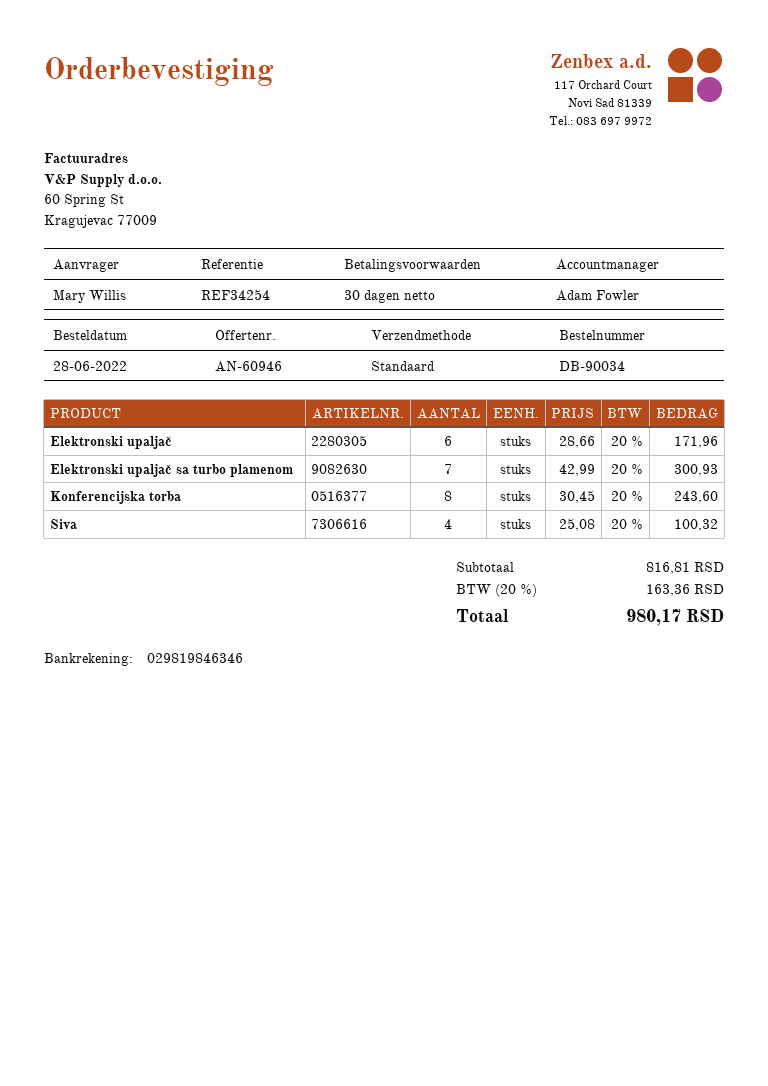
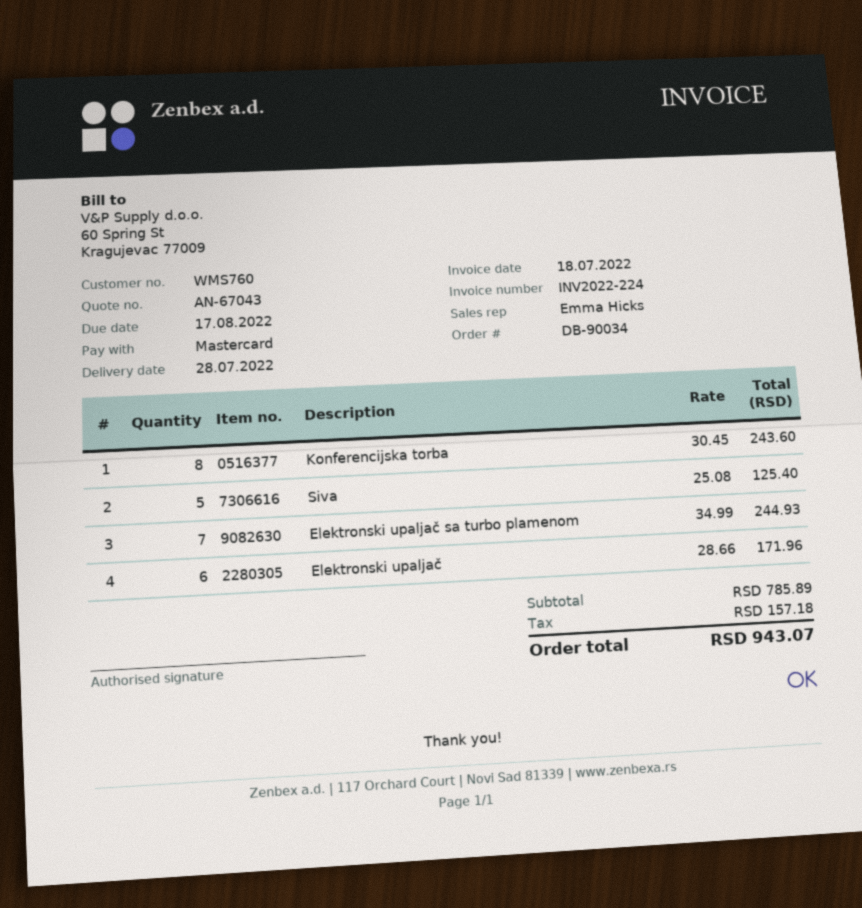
quote number: AN-60946 -> AN-67043
sales rep: Adam Fowler -> Emma Hicks
Elektronski upaljač sa turbo plamenom: 7 x 42.99 = 300.93 -> 7 x 34.99 = 244.93
Siva: 4 x 25.08 = 100.32 -> 5 x 25.08 = 125.40
subtotal: 816.81 -> 785.89
tax: 163.36 -> 157.18
total: 980.17 -> 943.07

